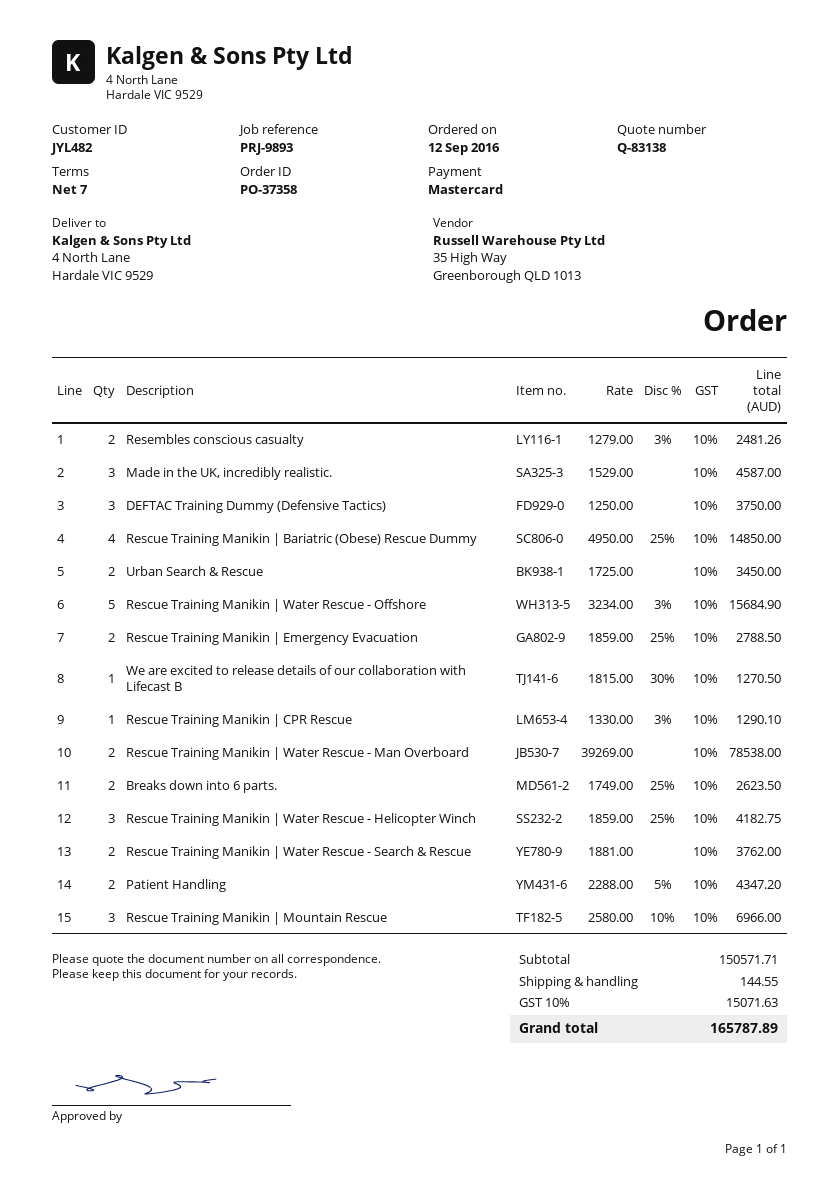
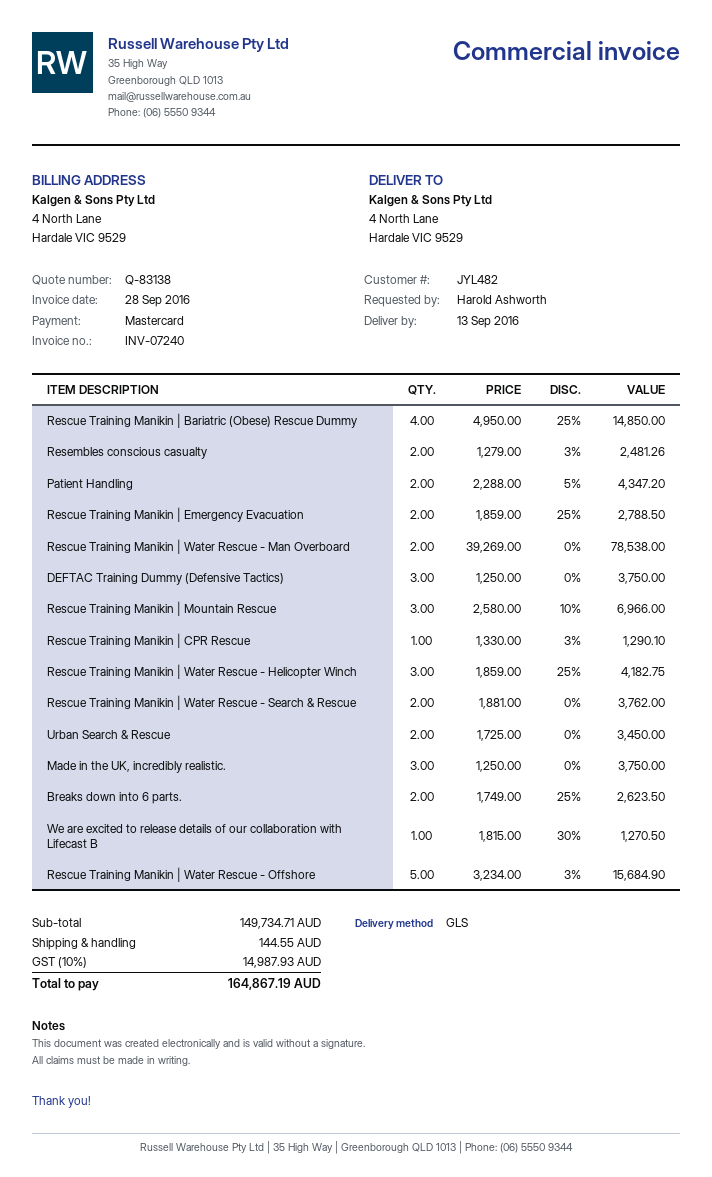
Made in the UK, incredibly realistic.: 3 x 1529.00 = 4587.00 -> 3 x 1250.00 = 3750.00
subtotal: 150571.71 -> 149734.71
tax: 10% = 15071.63 -> 10% = 14987.93
total: 165787.89 -> 164867.19

